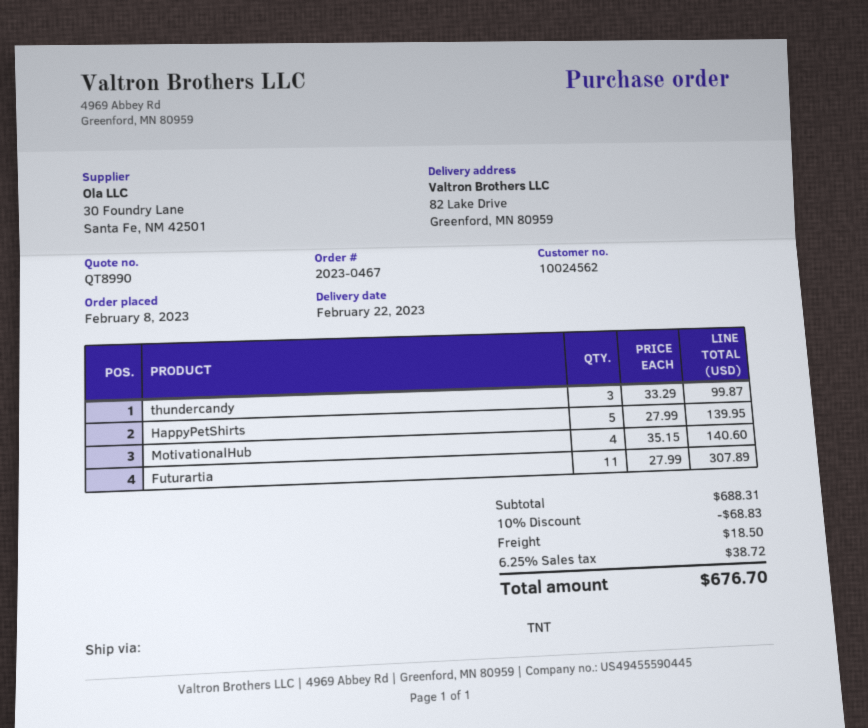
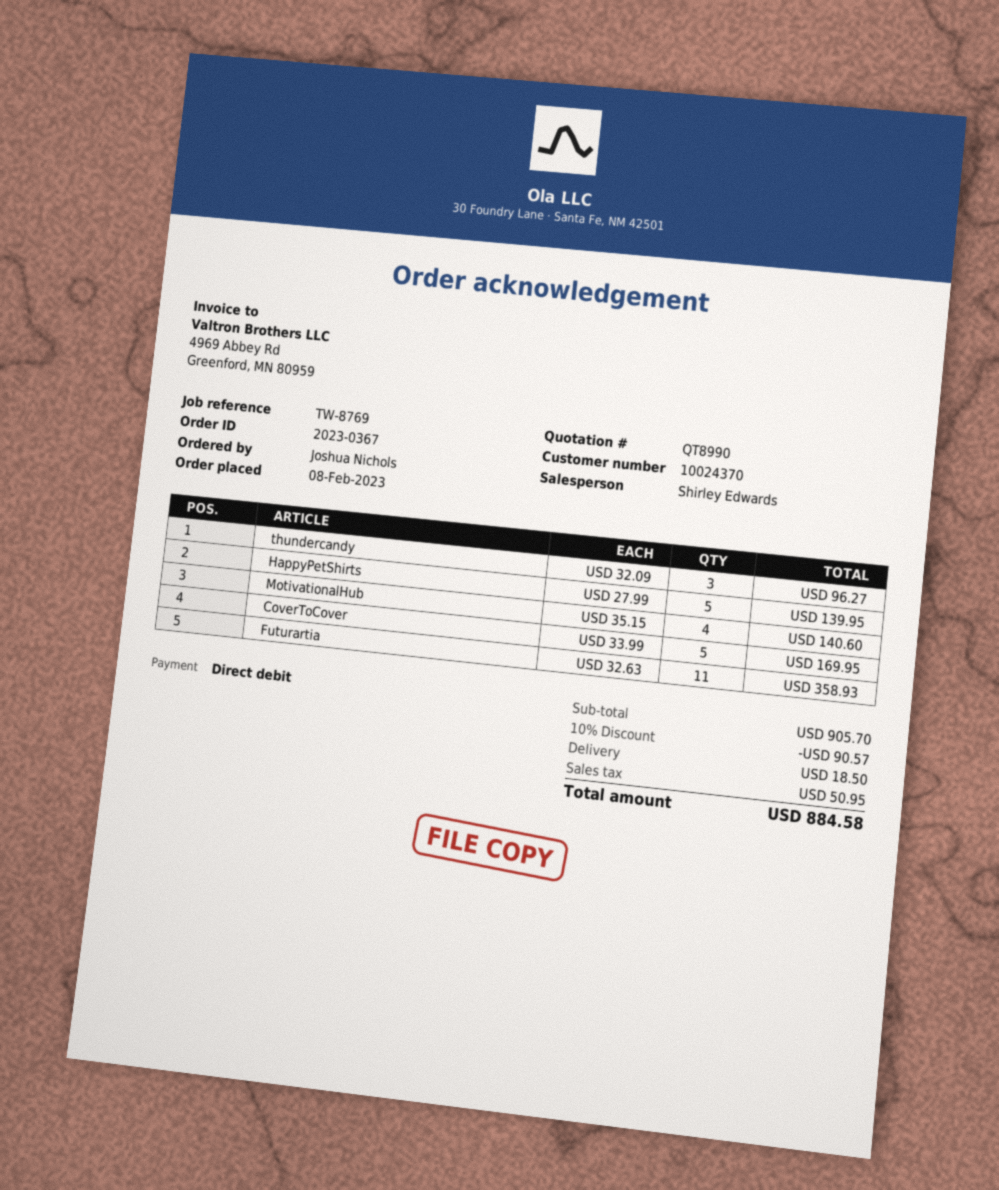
order number: 2023-0467 -> 2023-0367
customer number: 10024562 -> 10024370
thundercandy: 3 x 33.29 = 99.87 -> 3 x 32.09 = 96.27
Futurartia: 11 x 27.99 = 307.89 -> 11 x 32.63 = 358.93
CoverToCover: none -> 5 x 33.99 = 169.95
subtotal: 688.31 -> 905.70
discount: 10% = 68.83 -> 10% = 90.57
tax: 38.72 -> 50.95
total: 676.70 -> 884.58

